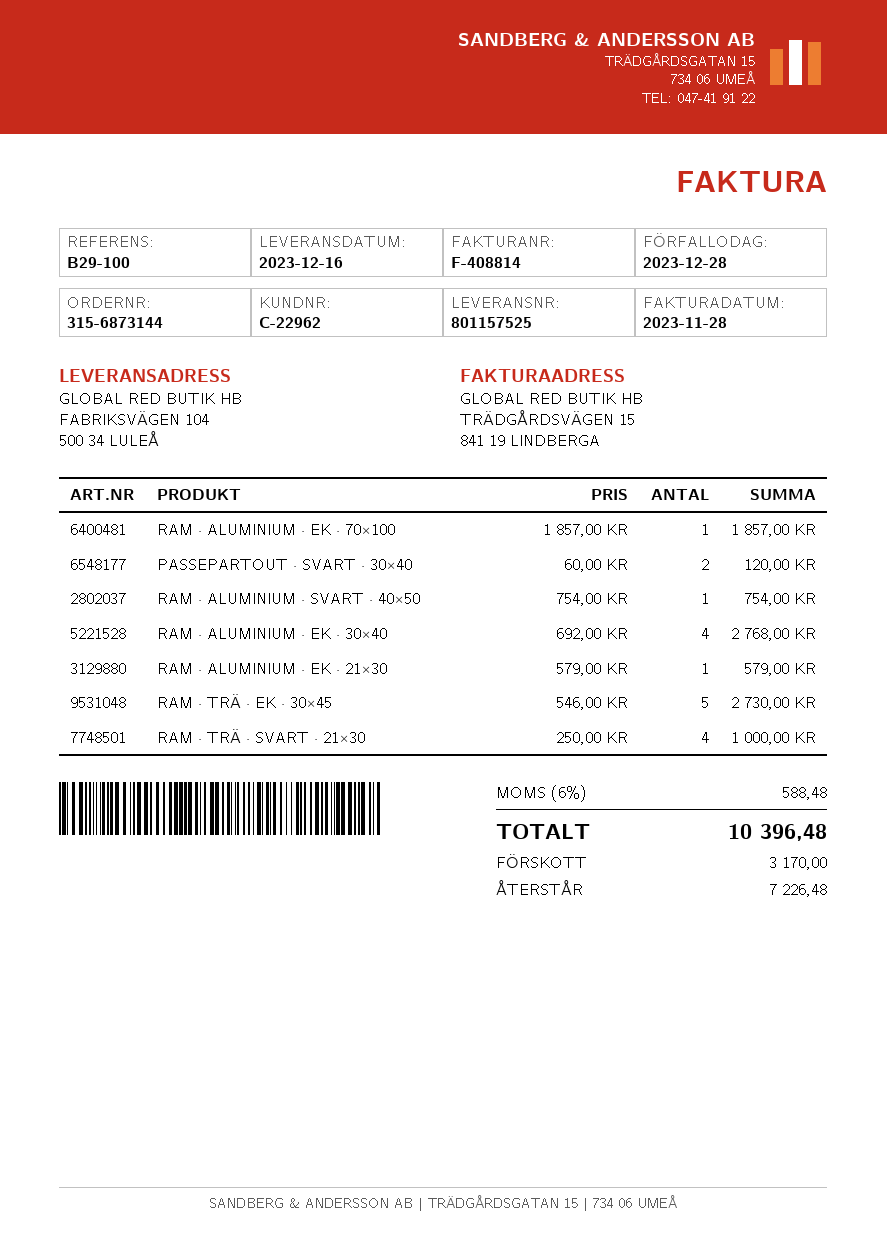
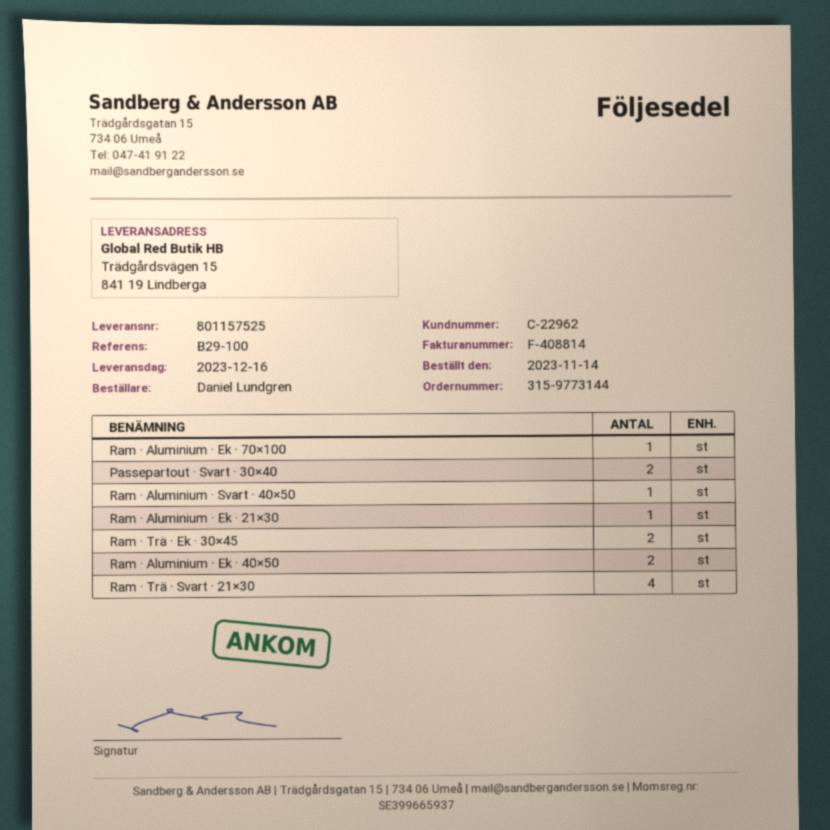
order number: 315-6873144 -> 315-9773144
ship to: FABRIKSVÄGEN 104, 500 34 LULEÅ -> Trädgårdsvägen 15, 841 19 Lindberga
RAM · ALUMINIUM · EK · 30×40: 4 -> none
RAM · TRÄ · EK · 30×45: 5 -> 2
Ram · Aluminium · Ek · 40×50: none -> 2

